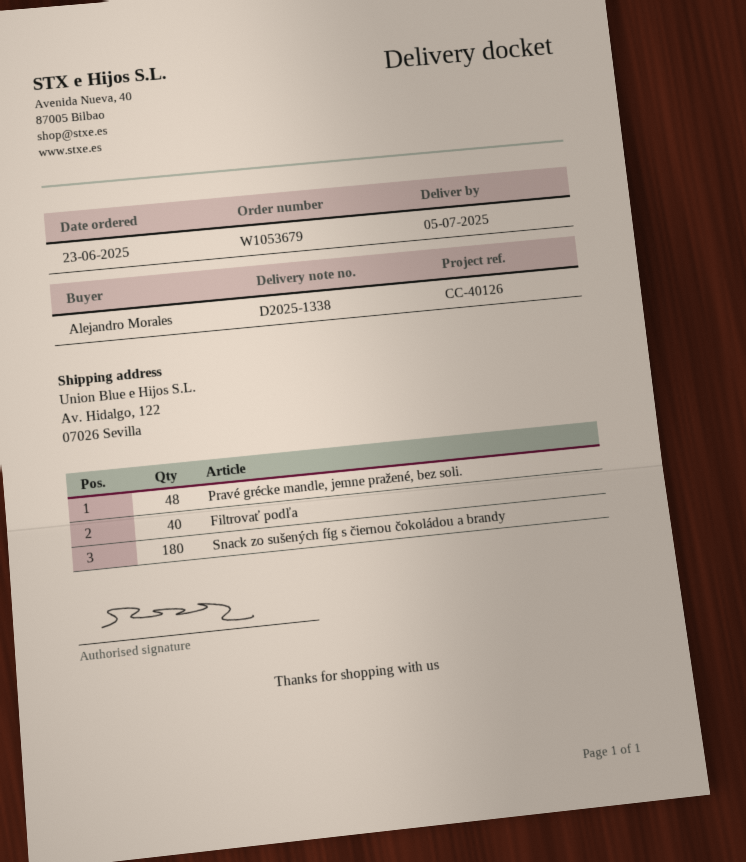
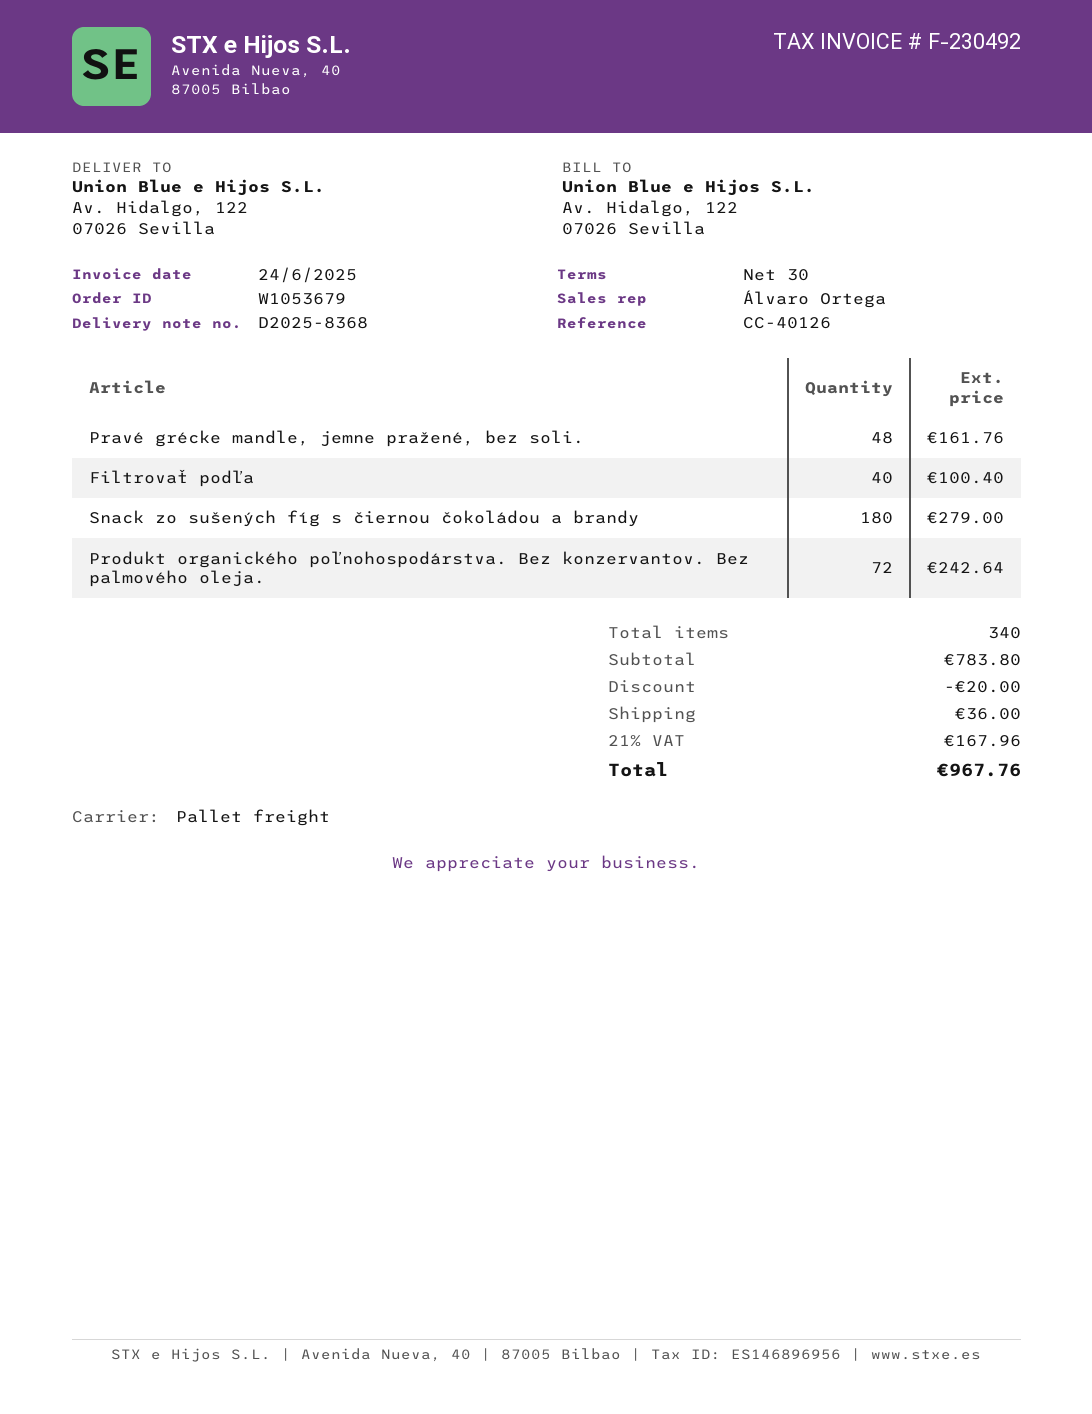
delivery note number: D2025-1338 -> D2025-8368
Produkt organického poľnohospodárstva. Bez konzervantov. Bez palmového oleja.: none -> 72

